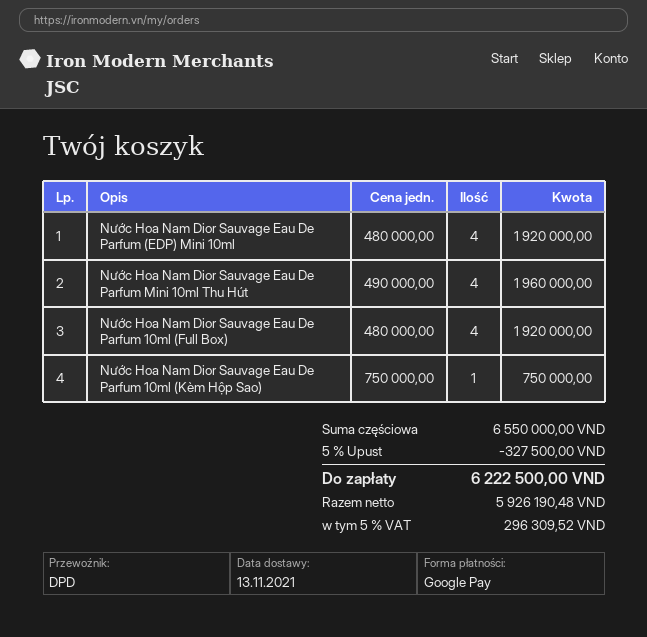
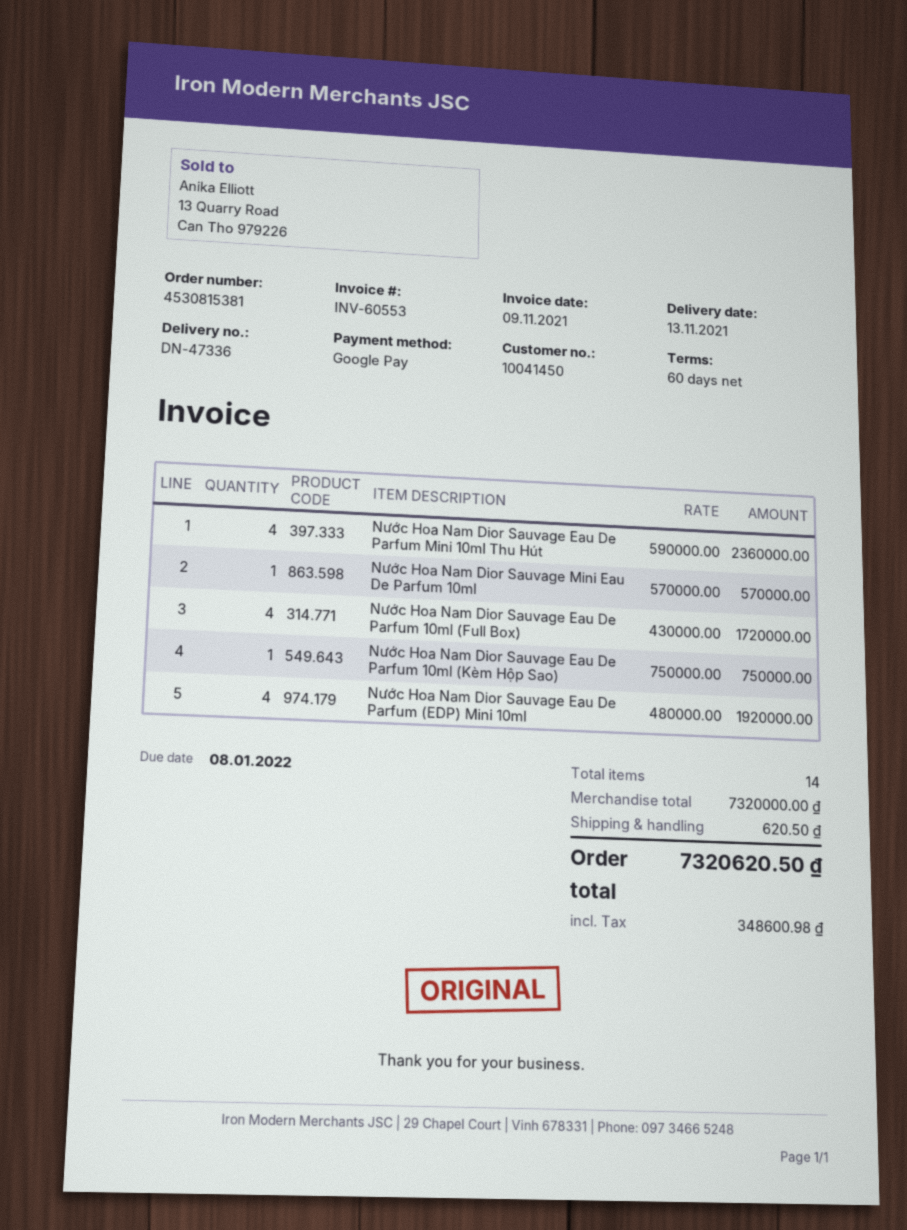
Nước Hoa Nam Dior Sauvage Eau De Parfum Mini 10ml Thu Hút: 4 x 490000.00 = 1960000.00 -> 4 x 590000.00 = 2360000.00
Nước Hoa Nam Dior Sauvage Eau De Parfum 10ml (Full Box): 4 x 480000.00 = 1920000.00 -> 4 x 430000.00 = 1720000.00
Nước Hoa Nam Dior Sauvage Mini Eau De Parfum 10ml: none -> 1 x 570000.00 = 570000.00
subtotal: 6550000.00 -> 7320000.00
discount: 5% = 327500.00 -> none
shipping: none -> 620.50
tax: 296309.52 -> 348600.98
total: 6222500.00 -> 7320620.50

